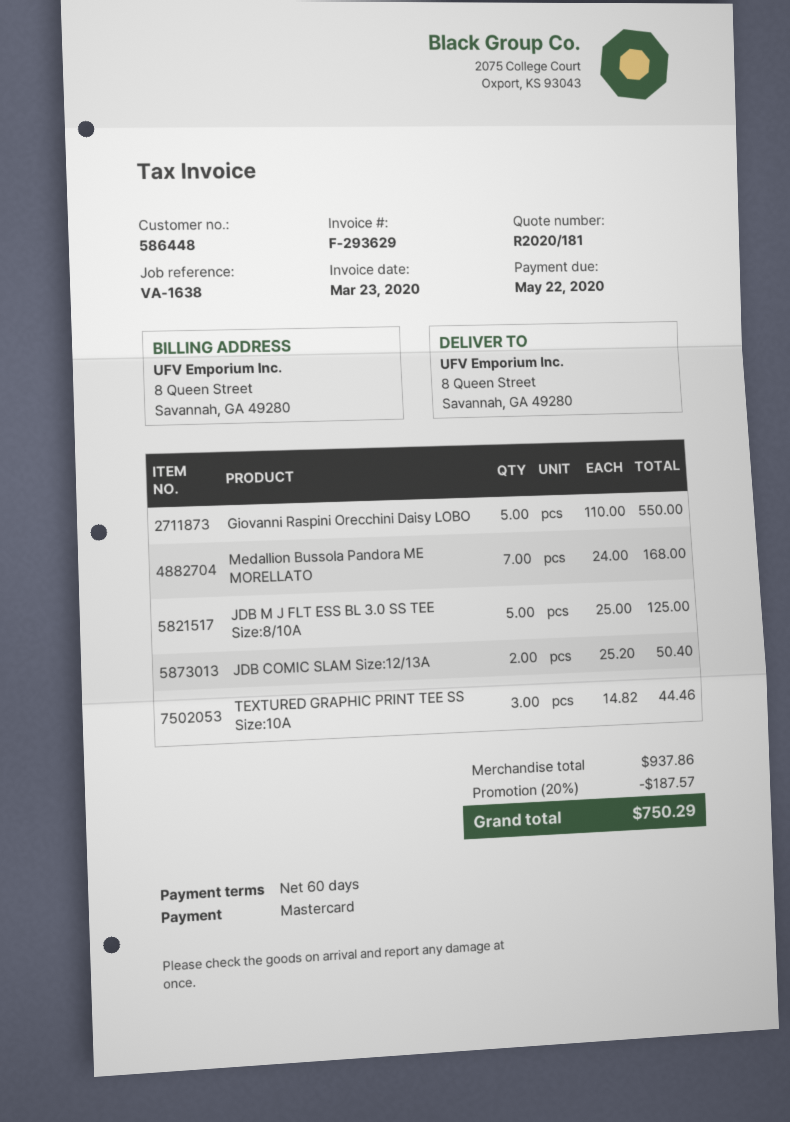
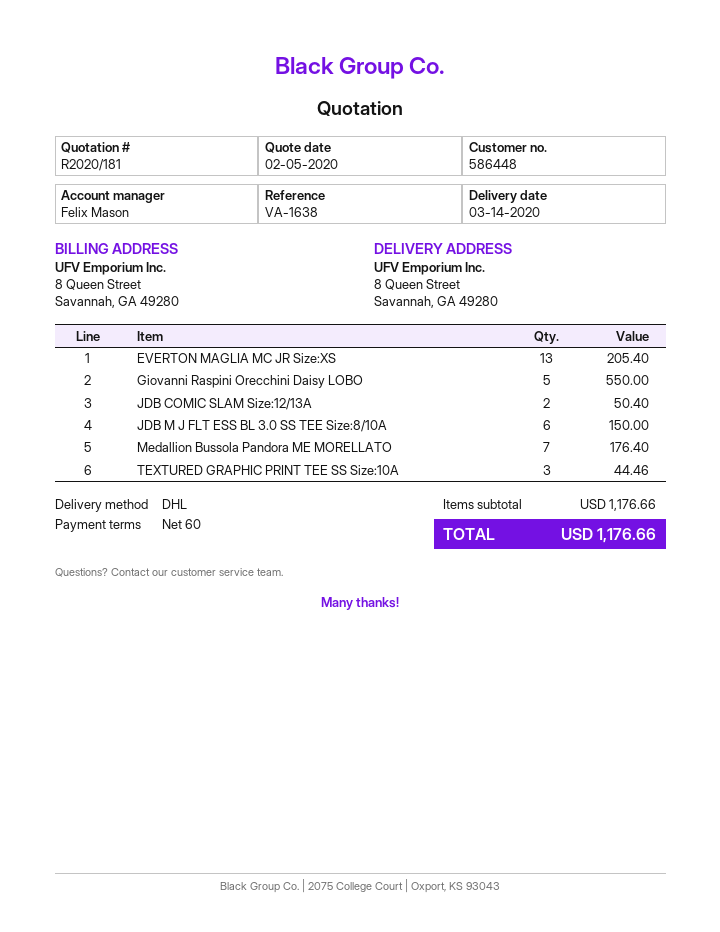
Medallion Bussola Pandora ME MORELLATO: 7 for 168.00 -> 7 for 176.40
JDB M J FLT ESS BL 3.0 SS TEE Size:8/10A: 5 for 125.00 -> 6 for 150.00
EVERTON MAGLIA MC JR Size:XS: none -> 13 for 205.40
subtotal: 937.86 -> 1176.66
discount: 20% = 187.57 -> none
total: 750.29 -> 1176.66

